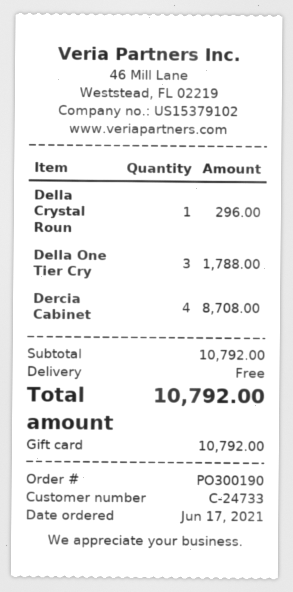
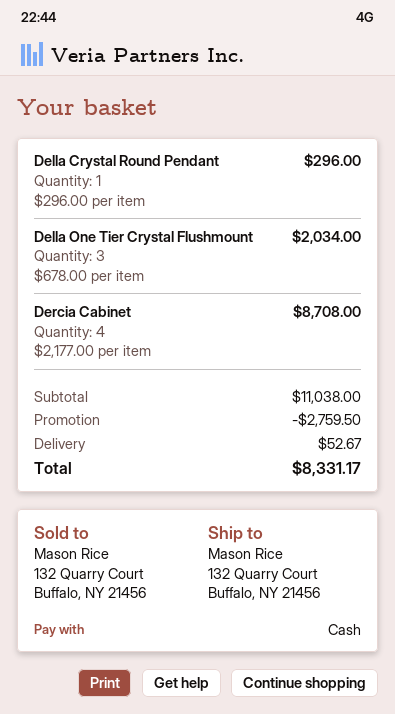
payment method: gift card -> cash
Della One Tier Cry: 3 for 1788.00 -> 3 for 2034.00
subtotal: 10792.00 -> 11038.00
discount: none -> 2759.50
shipping: 0.00 -> 52.67
total: 10792.00 -> 8331.17

